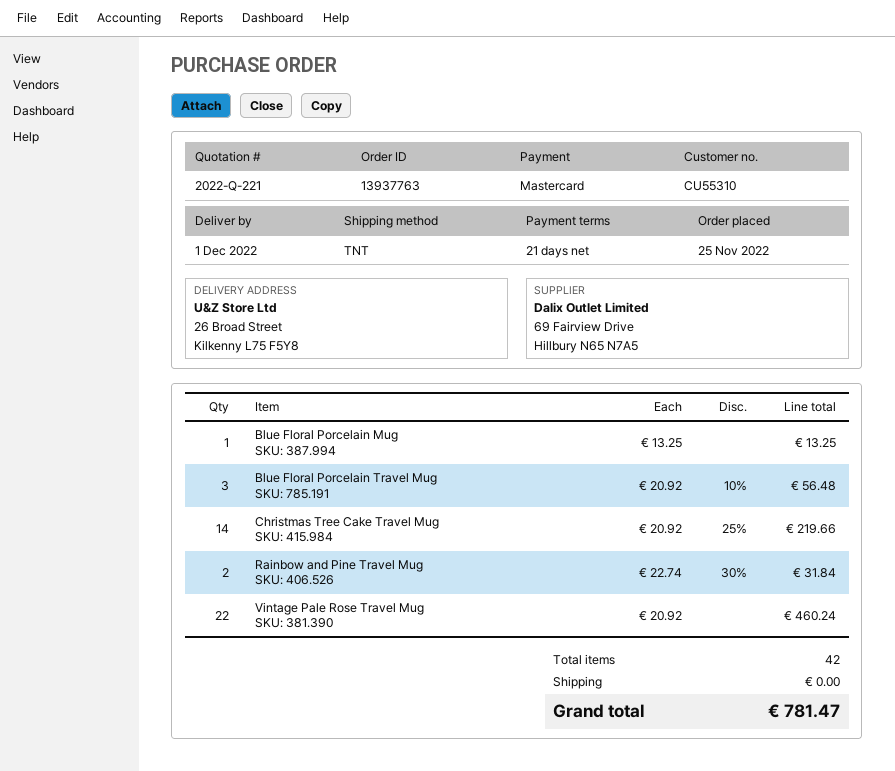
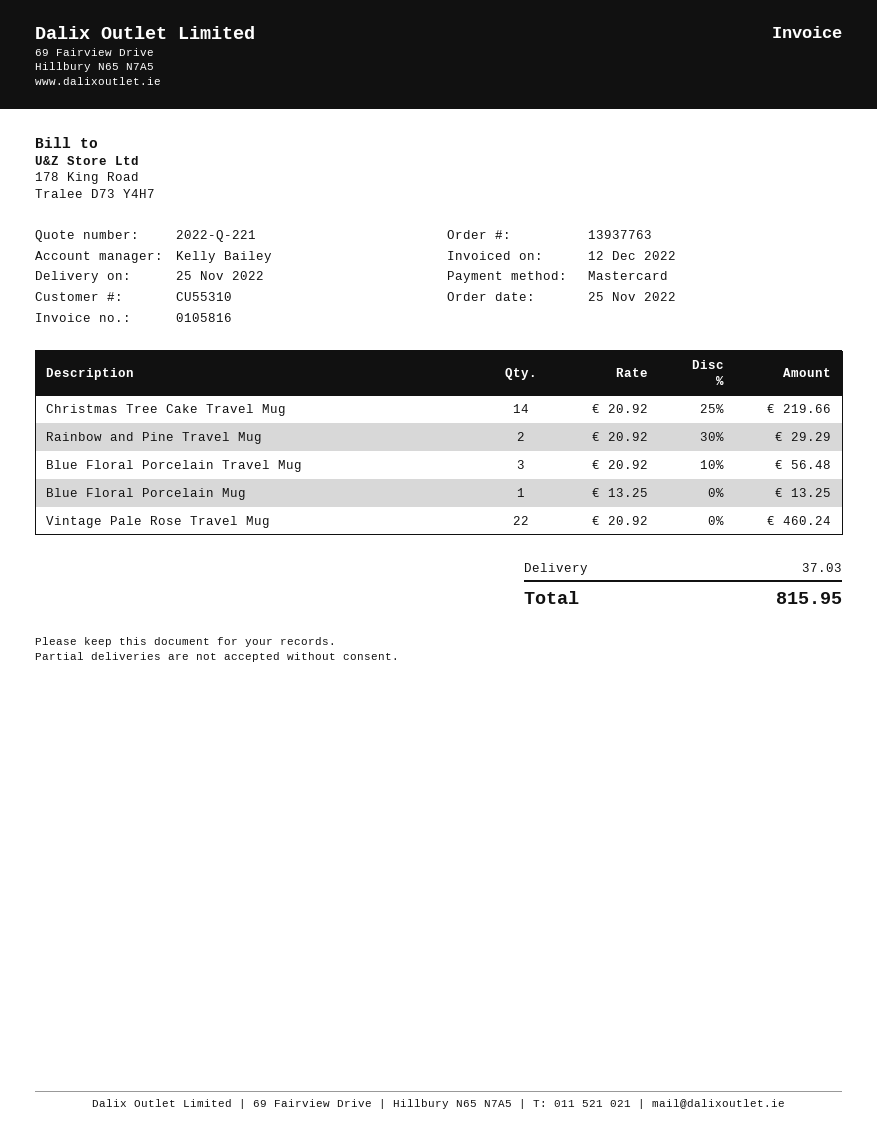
delivery date: 2022-12-01 -> 2022-11-25
Rainbow and Pine Travel Mug: 2 x 22.74 - 30% = 31.84 -> 2 x 20.92 - 30% = 29.29
shipping: 0.00 -> 37.03
total: 781.47 -> 815.95

